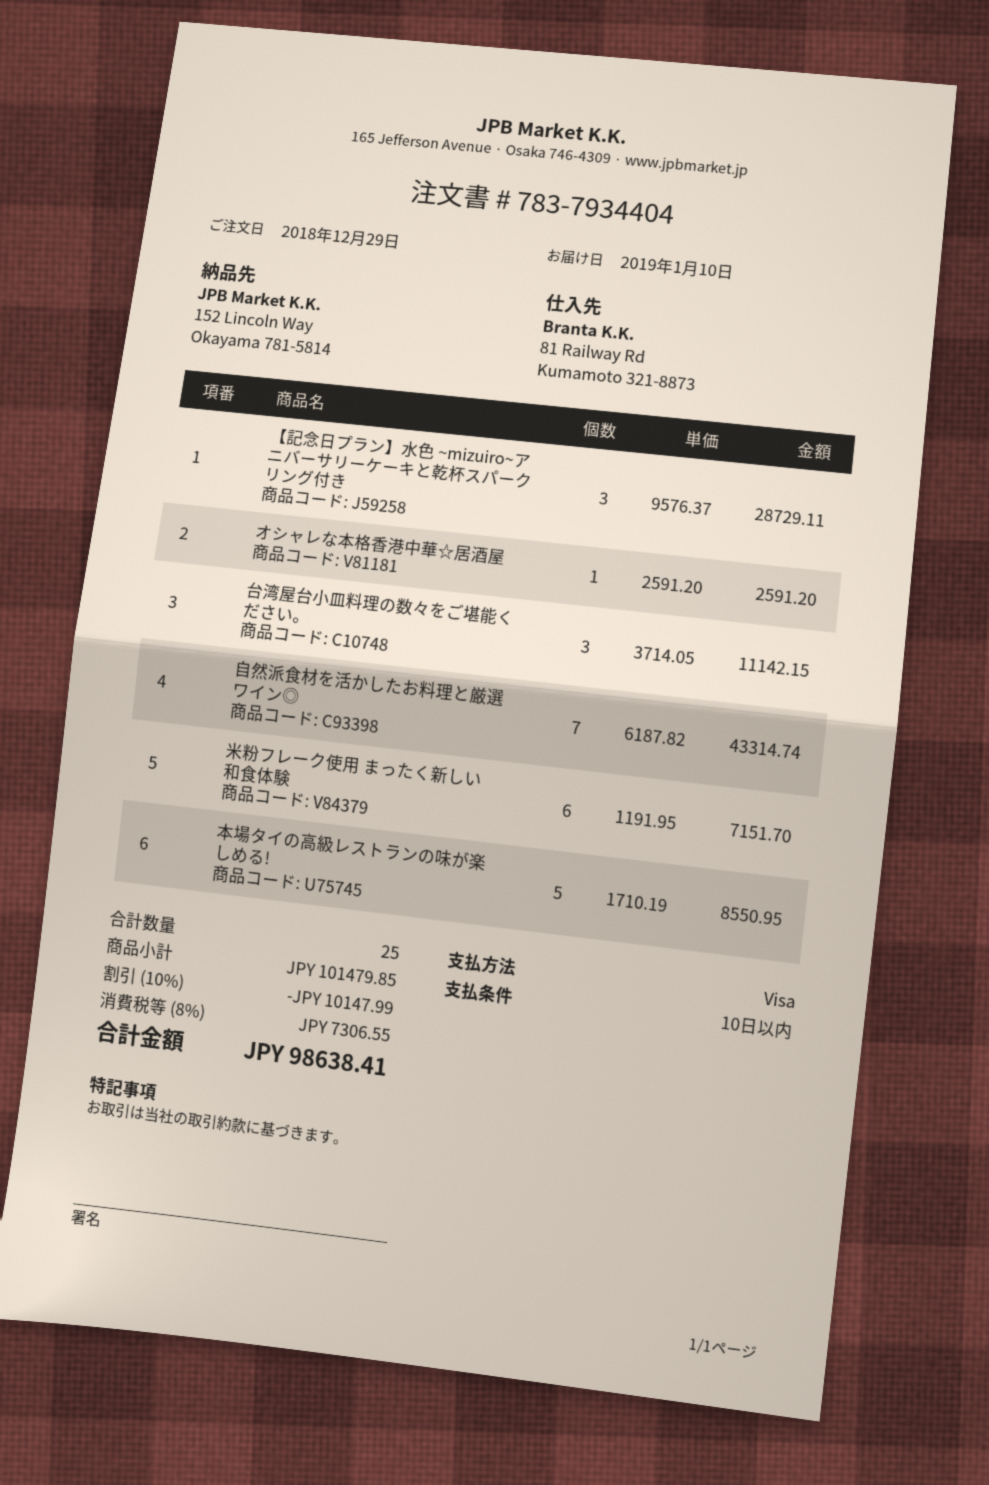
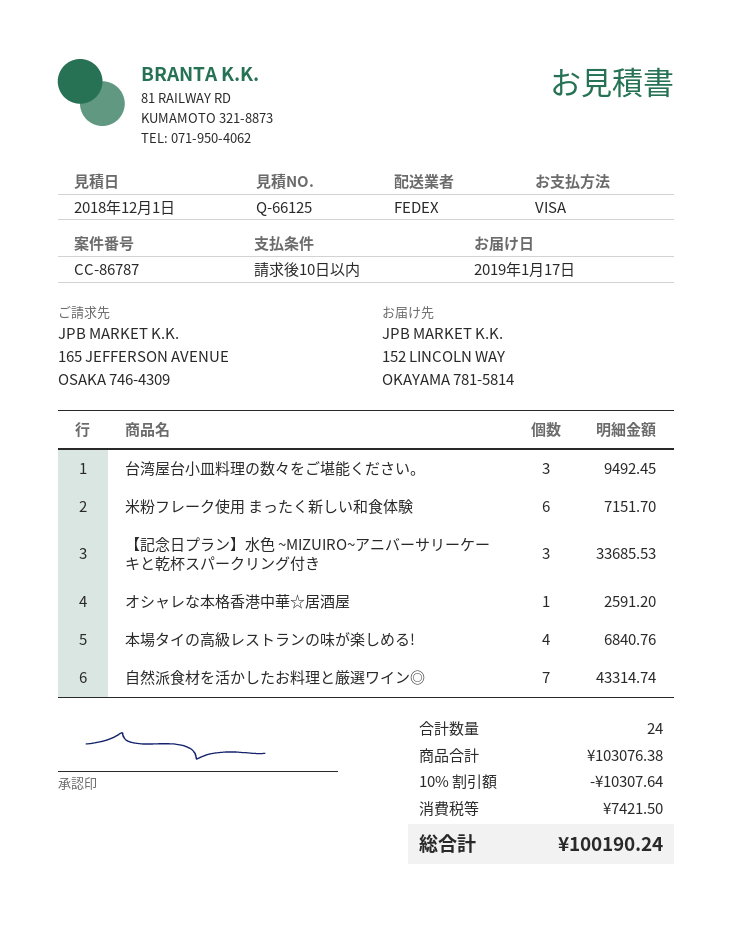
delivery date: 2019-01-10 -> 2019-01-17
【記念日プラン】水色 ~mizuiro~アニバーサリーケーキと乾杯スパークリング付き: 3 for 28729.11 -> 3 for 33685.53
台湾屋台小皿料理の数々をご堪能ください。: 3 for 11142.15 -> 3 for 9492.45
本場タイの高級レストランの味が楽しめる!: 5 for 8550.95 -> 4 for 6840.76
total quantity: 25 -> 24
subtotal: 101479.85 -> 103076.38
discount: 10% = 10147.99 -> 10% = 10307.64
tax: 7306.55 -> 7421.50
total: 98638.41 -> 100190.24

